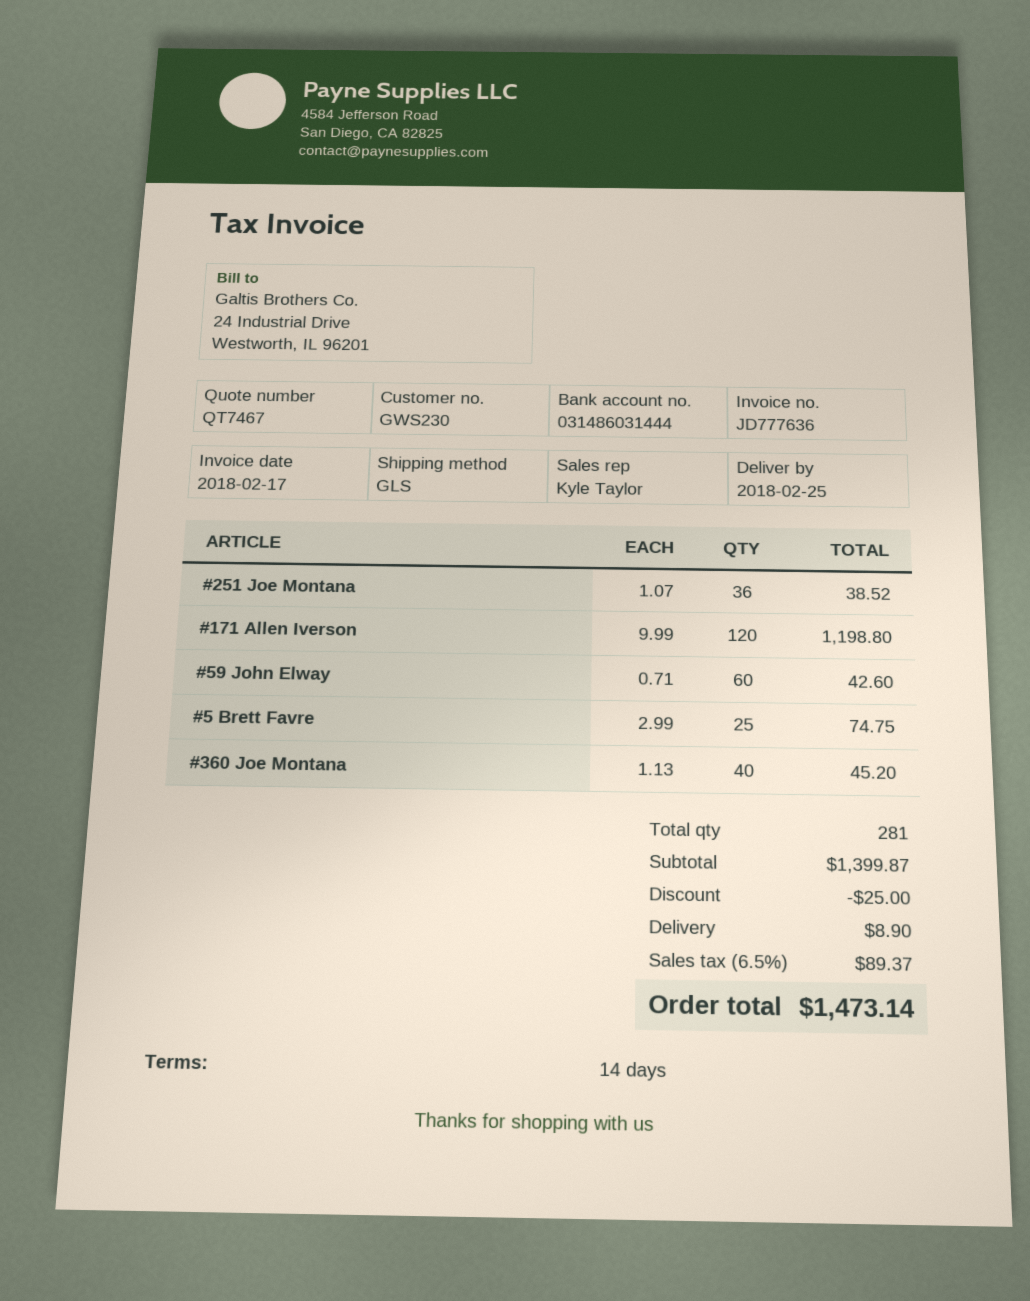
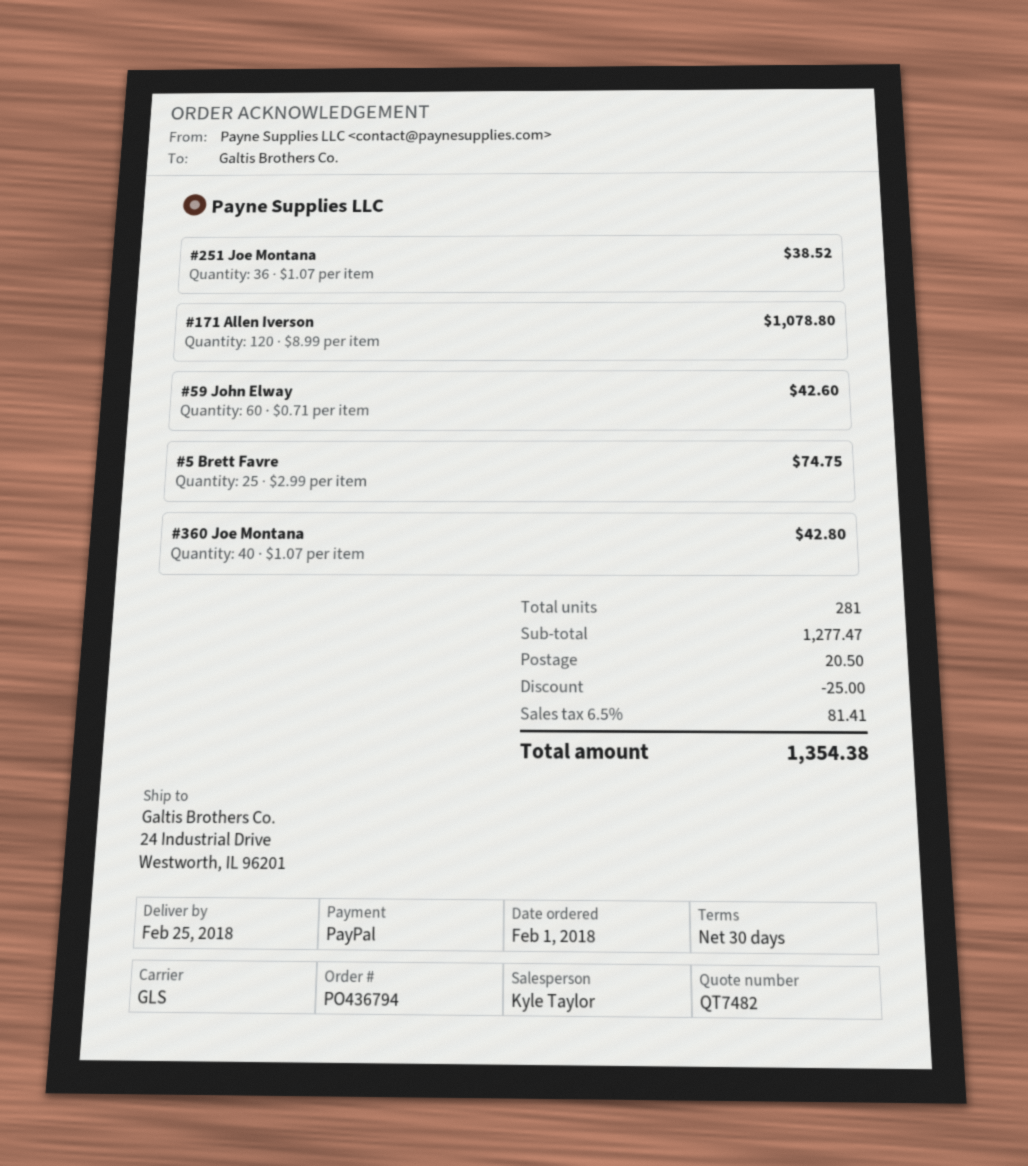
quote number: QT7467 -> QT7482
payment terms: 14 days -> 30 days
#171 Allen Iverson: 120 x 9.99 = 1198.80 -> 120 x 8.99 = 1078.80
#360 Joe Montana: 40 x 1.13 = 45.20 -> 40 x 1.07 = 42.80
subtotal: 1399.87 -> 1277.47
shipping: 8.90 -> 20.50
tax: 6.5% = 89.37 -> 6.5% = 81.41
total: 1473.14 -> 1354.38

